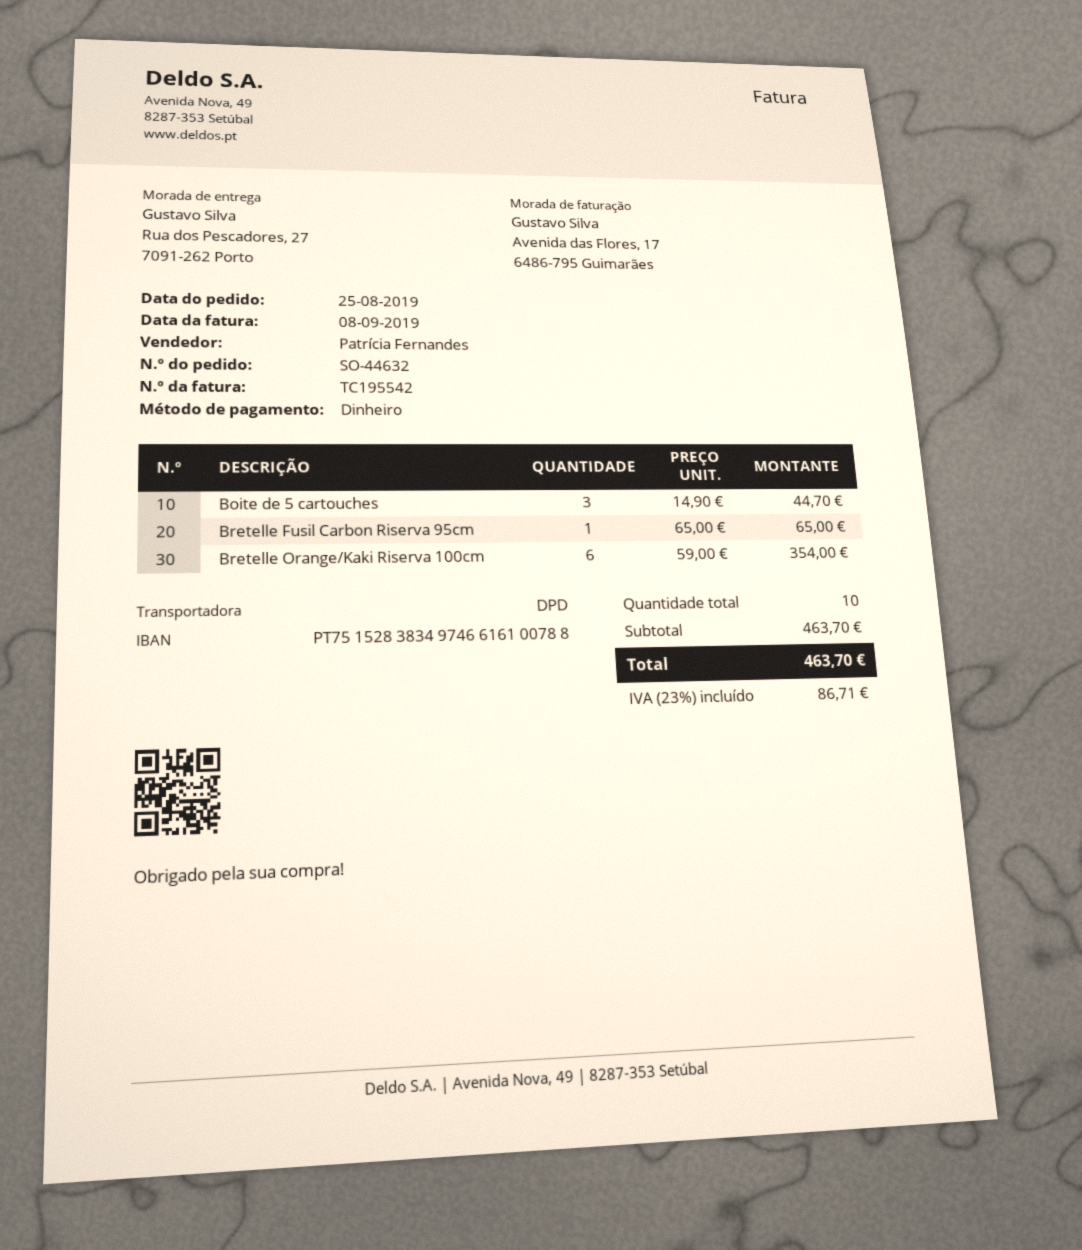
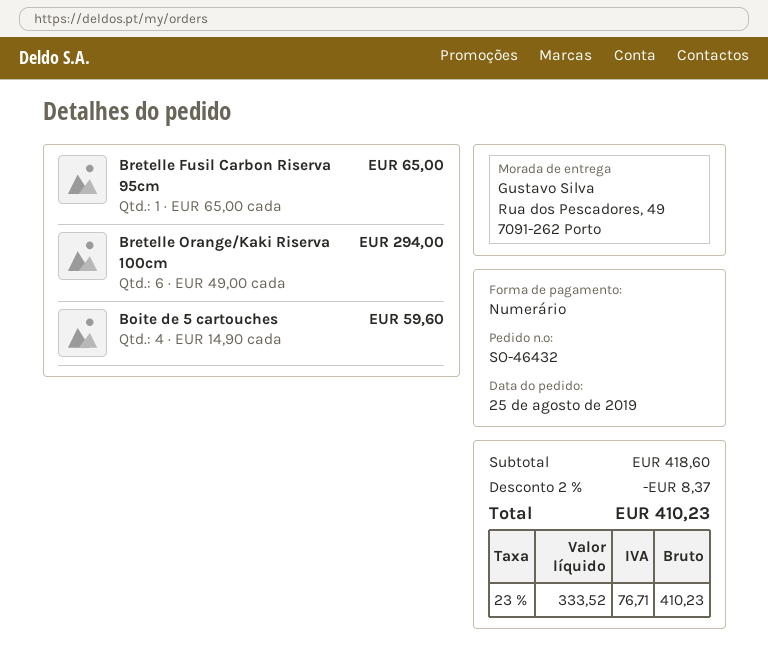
order number: SO-44632 -> SO-46432
ship to: Rua dos Pescadores, 27, 7091-262 Porto -> Rua dos Pescadores, 49, 7091-262 Porto
Boite de 5 cartouches: 3 x 14.90 = 44.70 -> 4 x 14.90 = 59.60
Bretelle Orange/Kaki Riserva 100cm: 6 x 59.00 = 354.00 -> 6 x 49.00 = 294.00
subtotal: 463.70 -> 418.60
discount: none -> 2% = 8.37
tax: 23% = 86.71 -> 23% = 76.71
total: 463.70 -> 410.23

